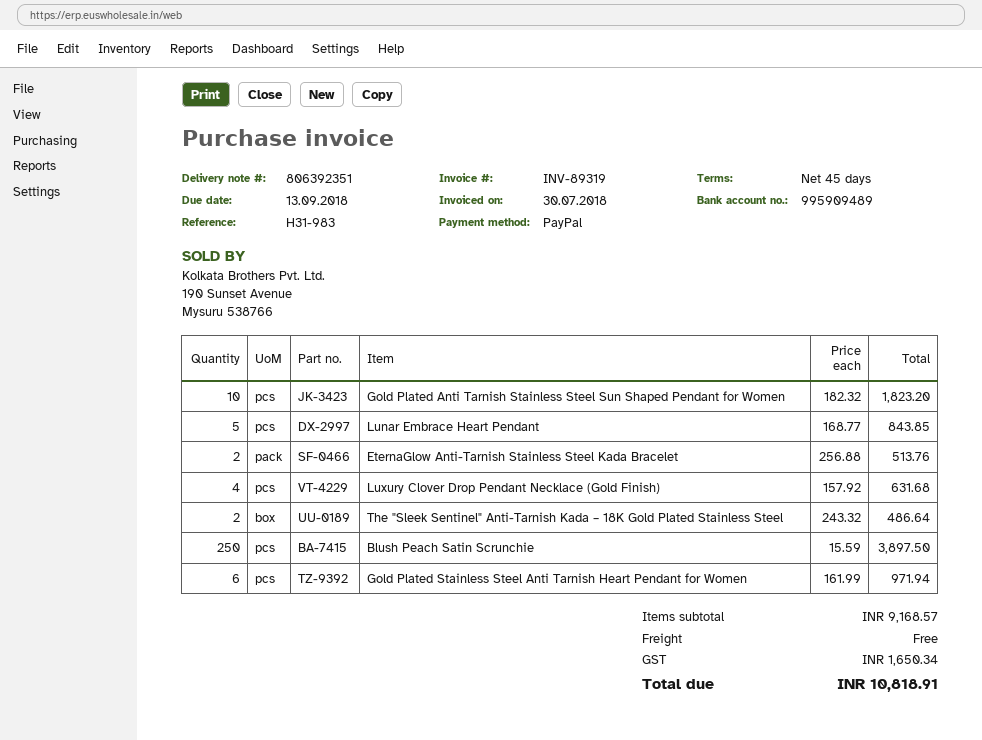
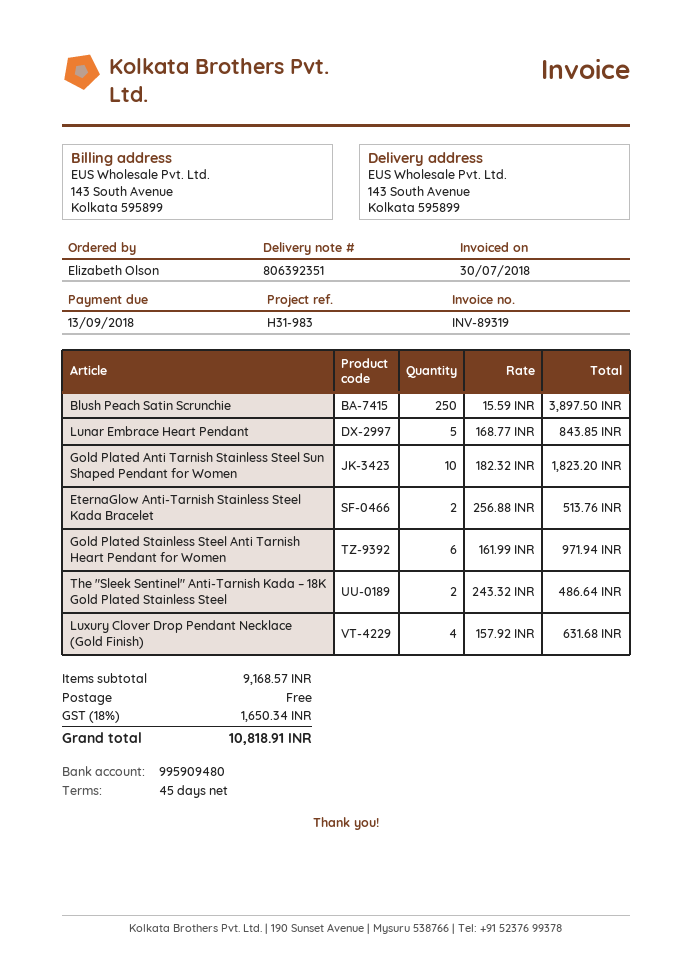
bank account: 995909489 -> 995909480

